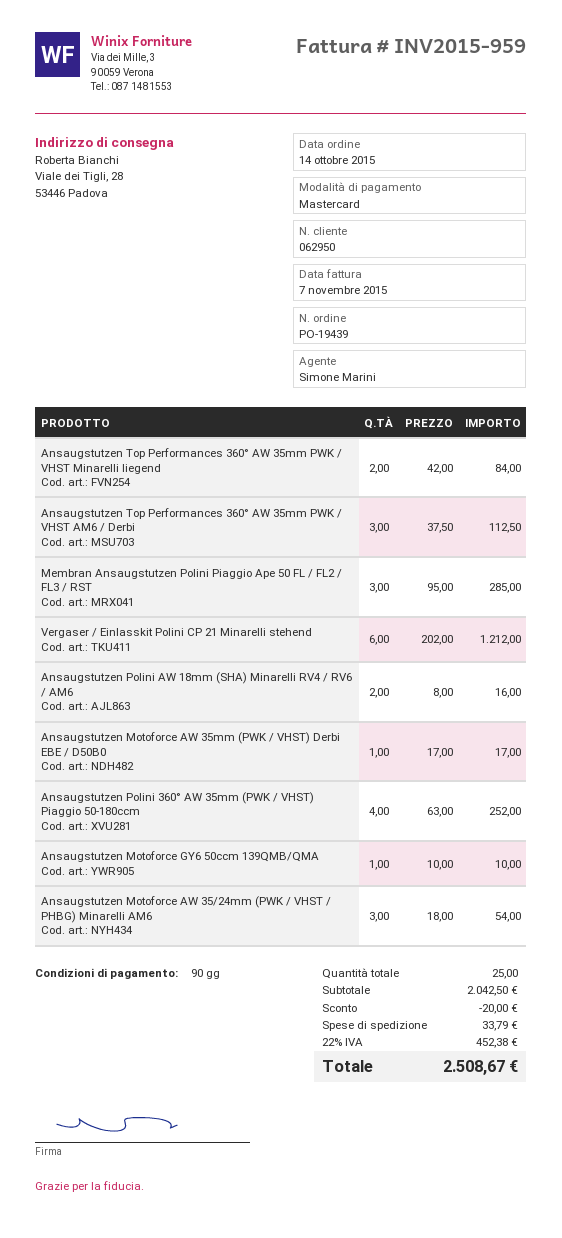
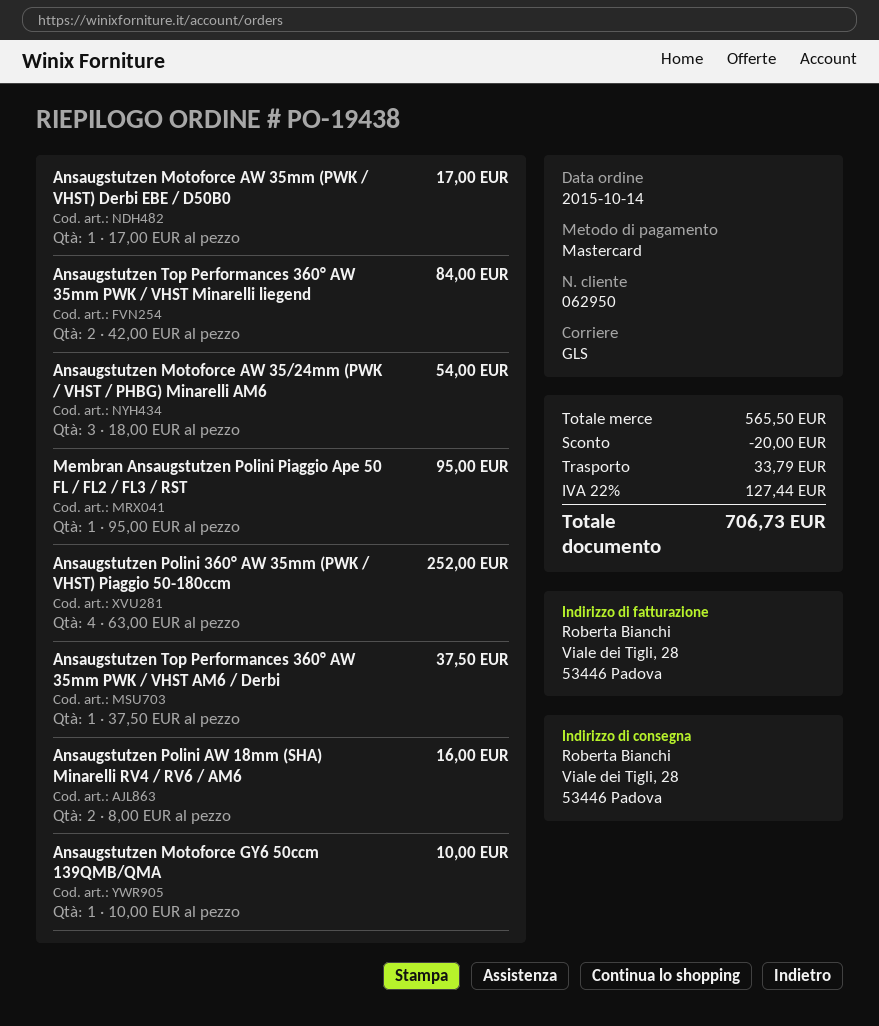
order number: PO-19439 -> PO-19438
Ansaugstutzen Top Performances 360° AW 35mm PWK / VHST AM6 / Derbi: 3 x 37.50 = 112.50 -> 1 x 37.50 = 37.50
Membran Ansaugstutzen Polini Piaggio Ape 50 FL / FL2 / FL3 / RST: 3 x 95.00 = 285.00 -> 1 x 95.00 = 95.00
Vergaser / Einlasskit Polini CP 21 Minarelli stehend: 6 x 202.00 = 1212.00 -> none
subtotal: 2042.50 -> 565.50
tax: 22% = 452.38 -> 22% = 127.44
total: 2508.67 -> 706.73

